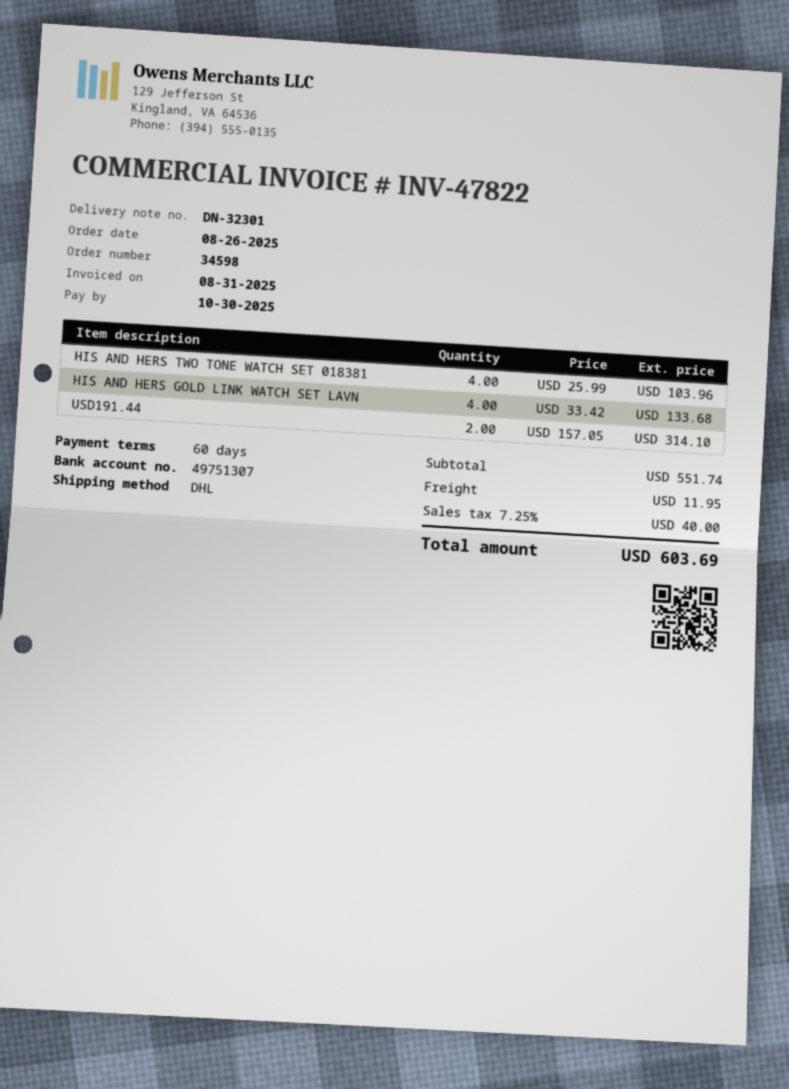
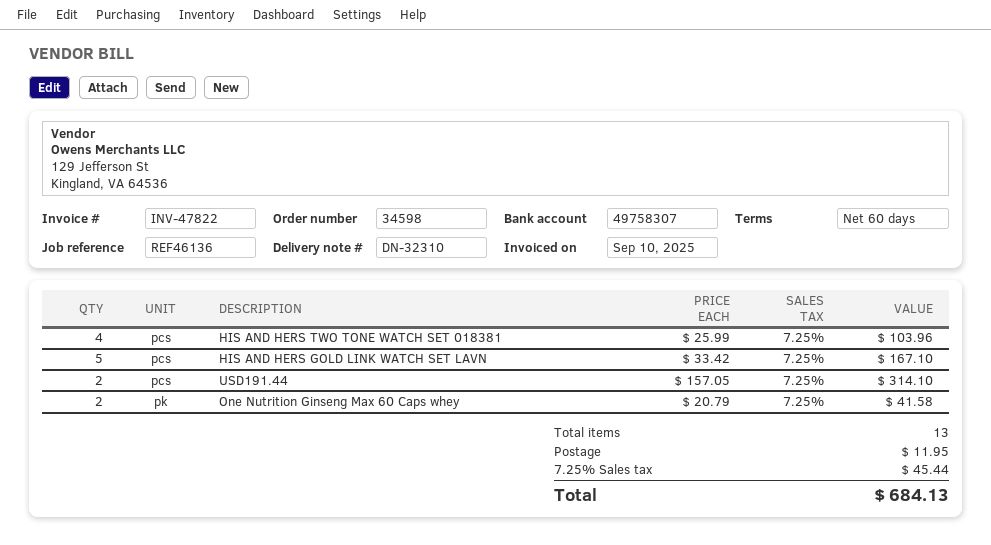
delivery note number: DN-32301 -> DN-32310
invoice date: 2025-08-31 -> 2025-09-10
bank account: 49751307 -> 49758307
HIS AND HERS GOLD LINK WATCH SET LAVN: 4 x 33.42 = 133.68 -> 5 x 33.42 = 167.10
One Nutrition Ginseng Max 60 Caps whey: none -> 2 x 20.79 = 41.58
tax: 7.25% = 40.00 -> 7.25% = 45.44
total: 603.69 -> 684.13

